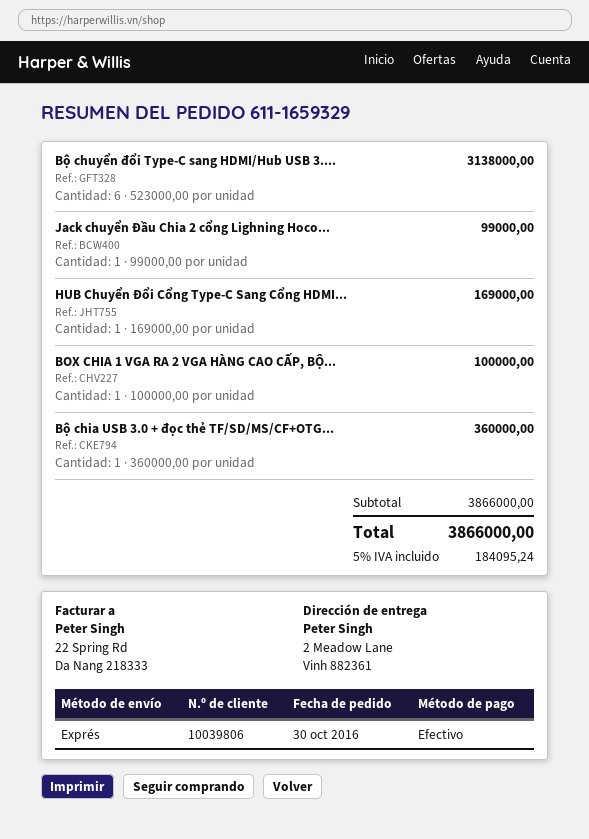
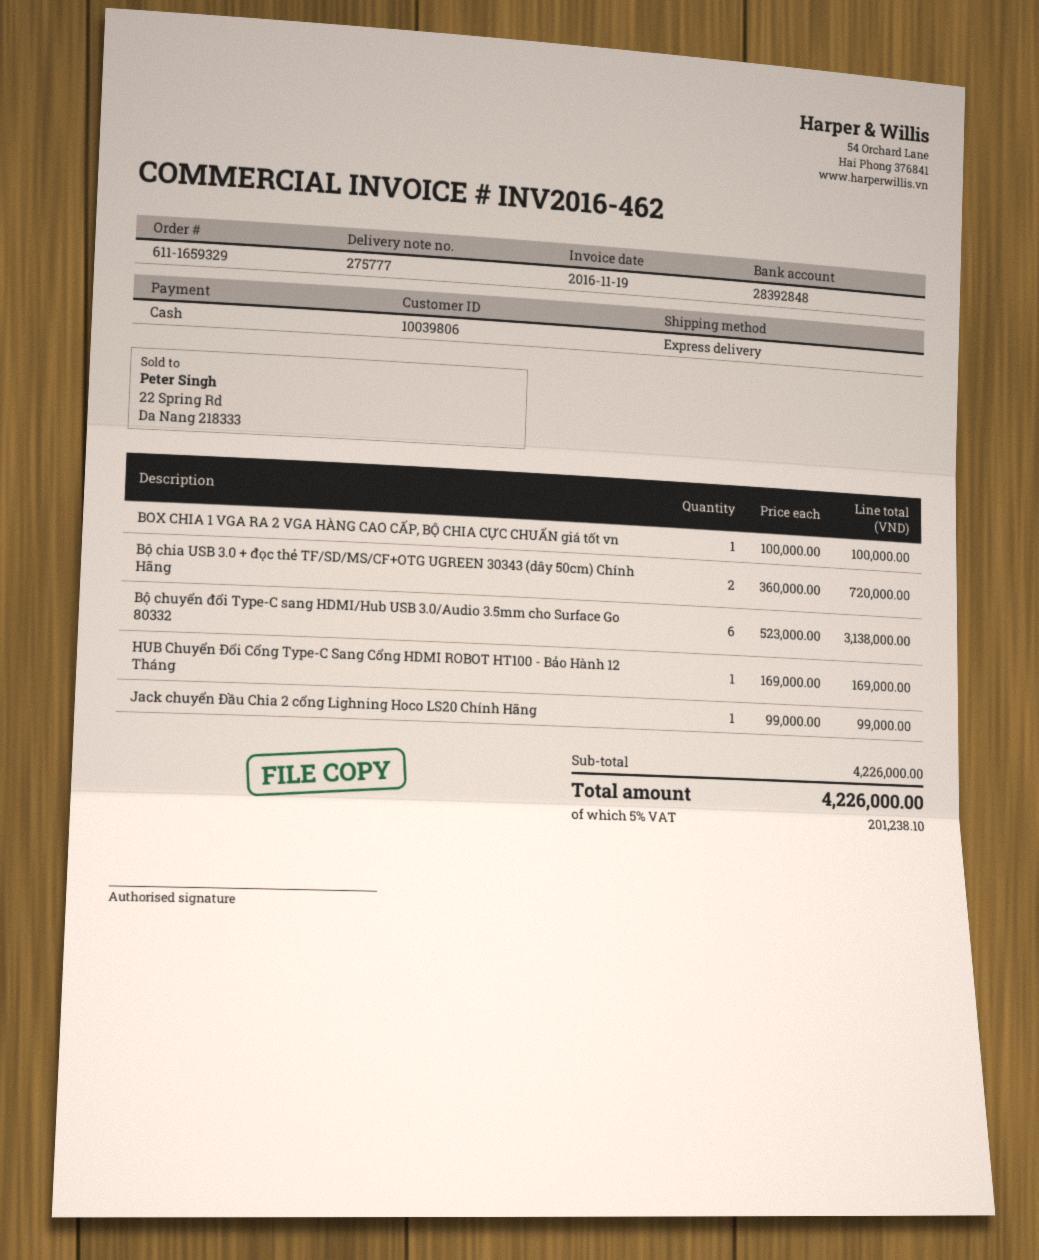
Bộ chia USB 3.0 + đọc thẻ TF/SD/MS/CF+OTG...: 1 x 360000.00 = 360000.00 -> 2 x 360000.00 = 720000.00
subtotal: 3866000.00 -> 4226000.00
tax: 5% = 184095.24 -> 5% = 201238.10
total: 3866000.00 -> 4226000.00

